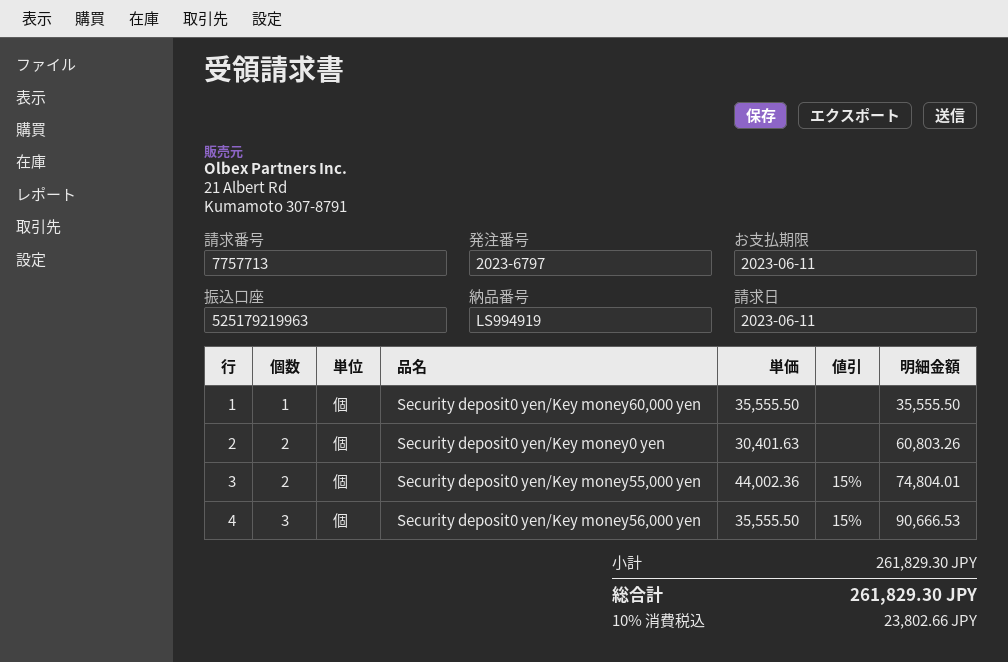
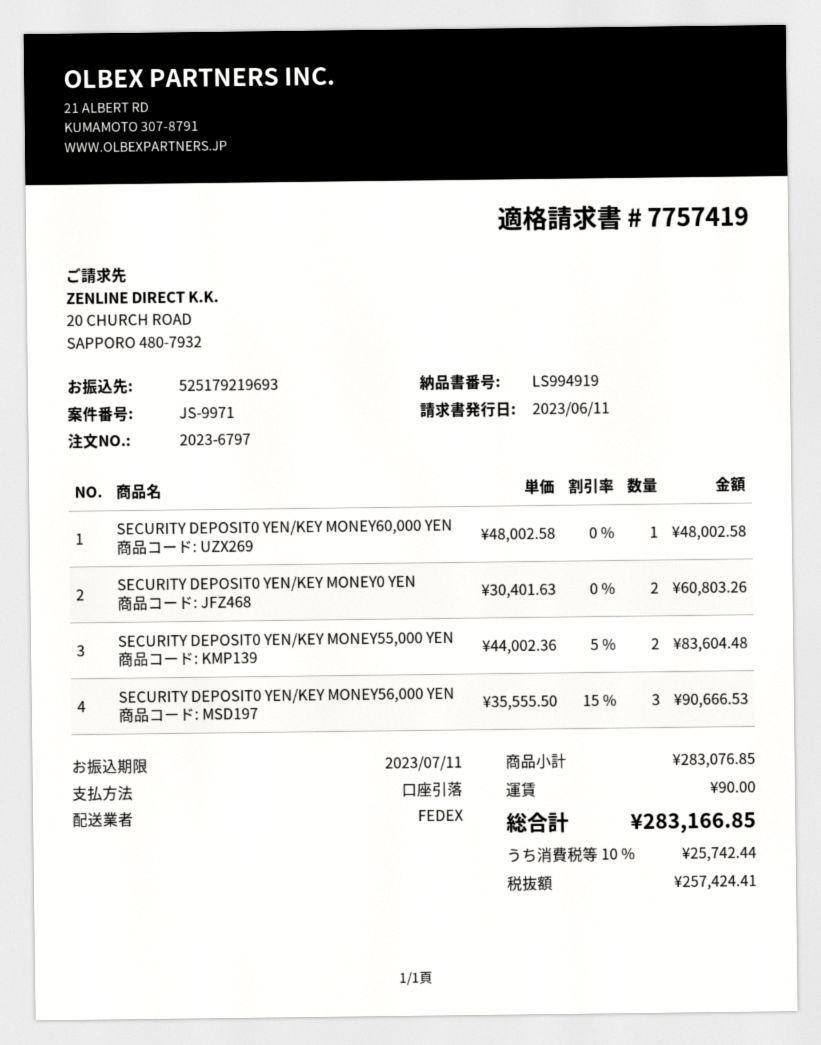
invoice number: 7757713 -> 7757419
due date: 2023-06-11 -> 2023-07-11
bank account: 525179219963 -> 525179219693
Security deposit0 yen/Key money60,000 yen: 1 x 35555.50 = 35555.50 -> 1 x 48002.58 = 48002.58
Security deposit0 yen/Key money55,000 yen: 2 x 44002.36 - 15% = 74804.01 -> 2 x 44002.36 - 5% = 83604.48
subtotal: 261829.30 -> 283076.85
shipping: none -> 90.00
tax: 10% = 23802.66 -> 10% = 25742.44
total: 261829.30 -> 283166.85

